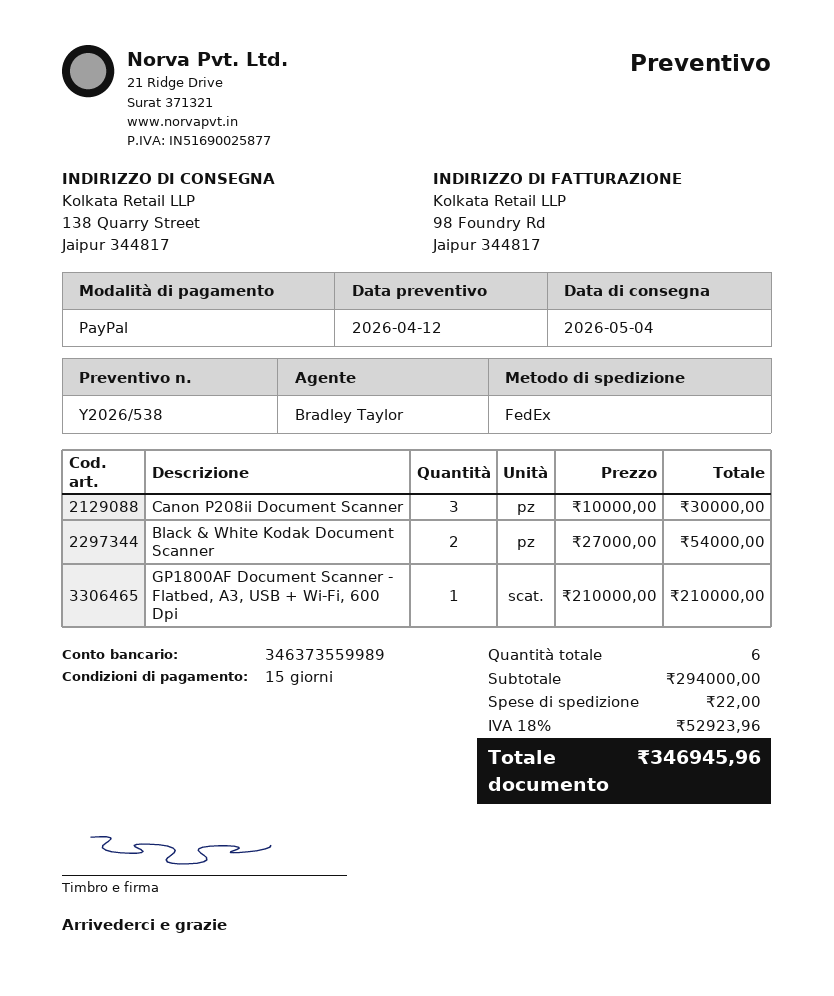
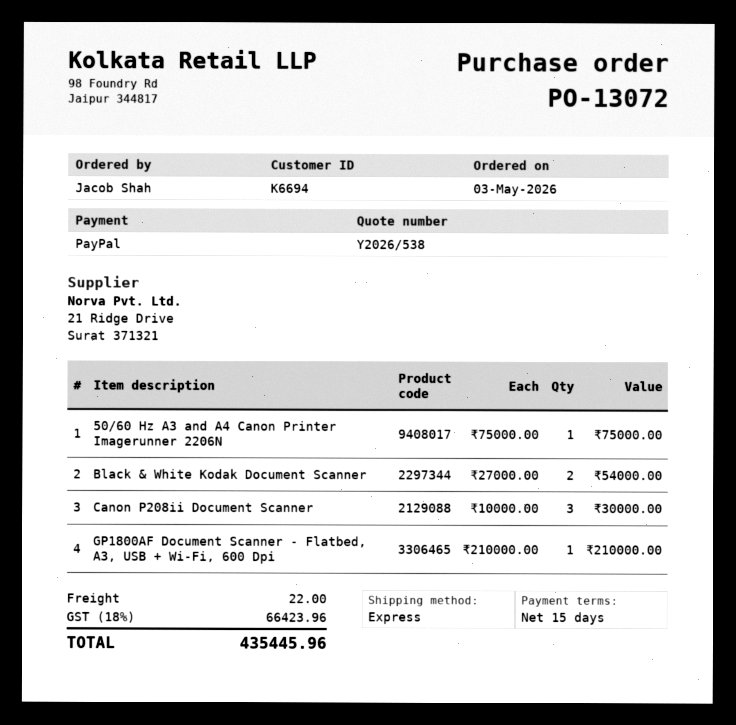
shipping method: FedEx -> express
50/60 Hz A3 and A4 Canon Printer Imagerunner 2206N: none -> 1 x 75000.00 = 75000.00
tax: 18% = 52923.96 -> 18% = 66423.96
total: 346945.96 -> 435445.96

